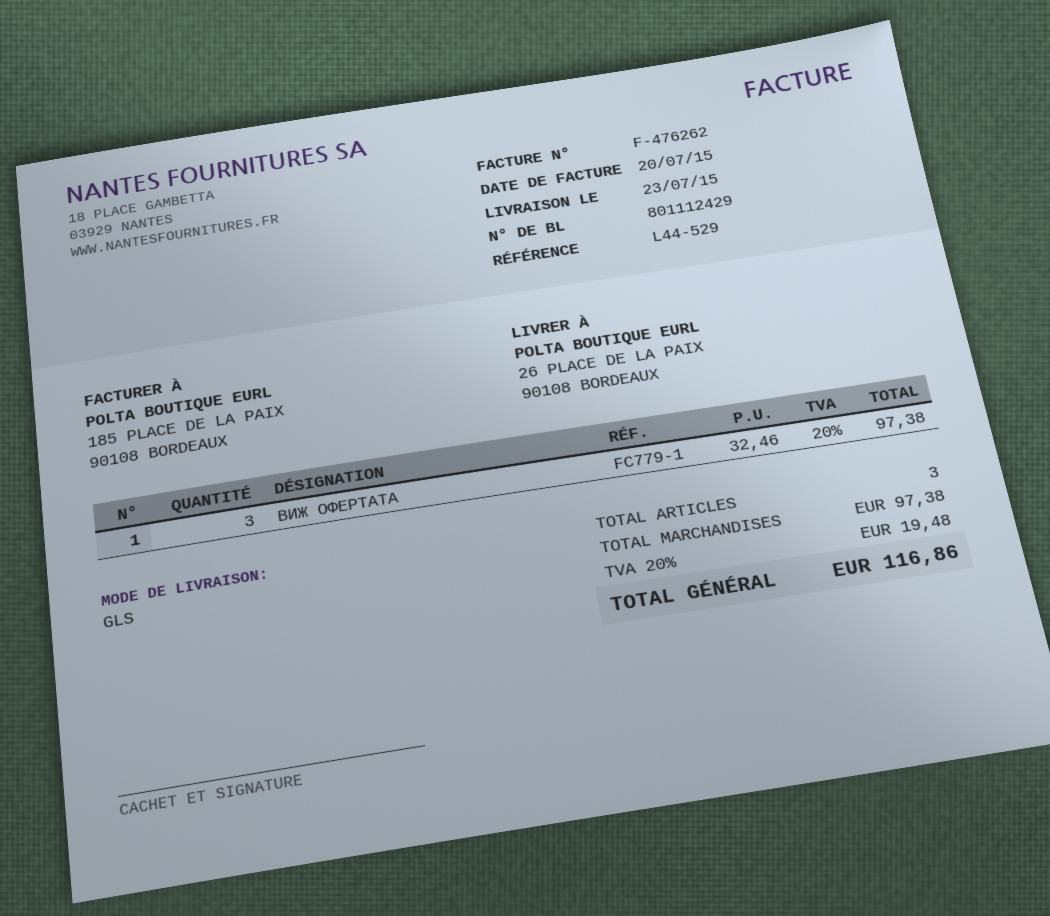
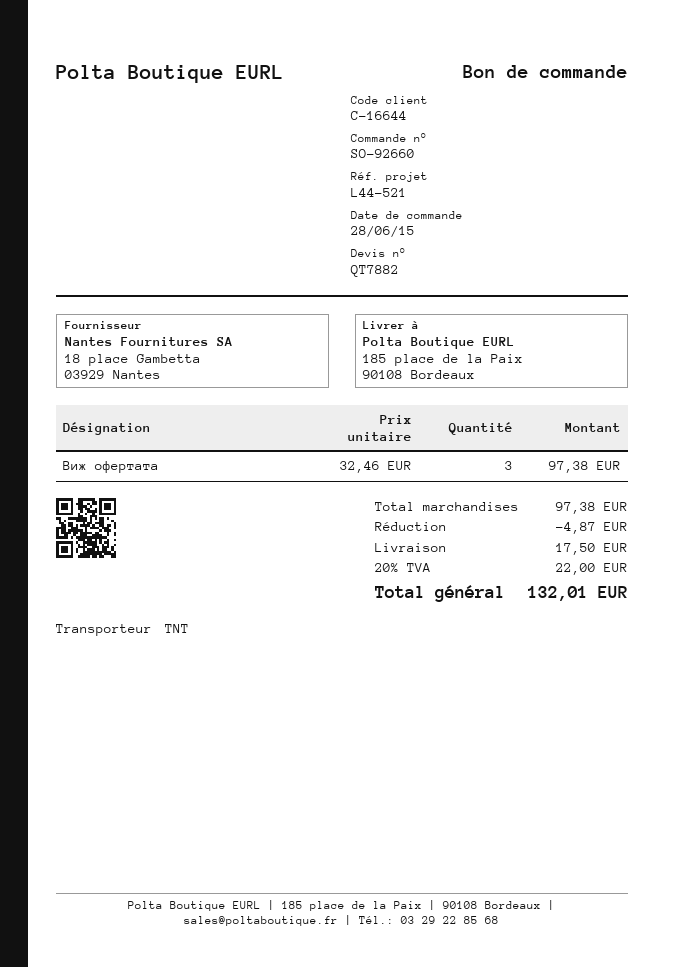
reference: L44-529 -> L44-521
shipping method: GLS -> TNT
ship to: 26 PLACE DE LA PAIX, 90108 BORDEAUX -> 185 place de la Paix, 90108 Bordeaux
discount: none -> 4.87
shipping: none -> 17.50
tax: 20% = 19.48 -> 20% = 22.00
total: 116.86 -> 132.01

